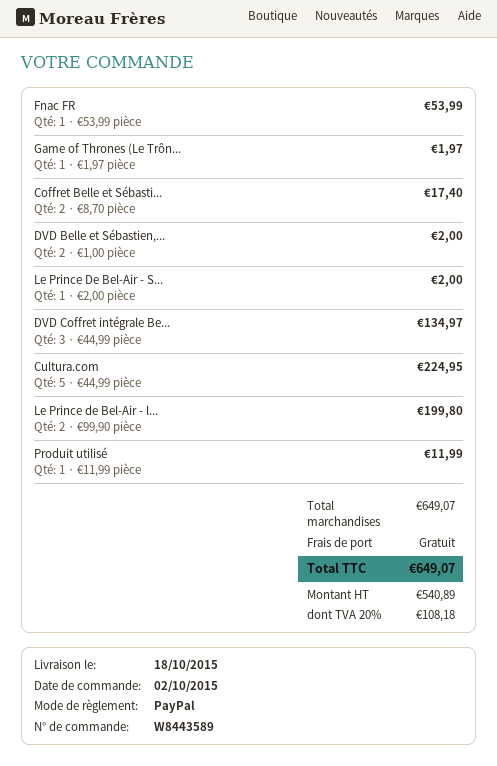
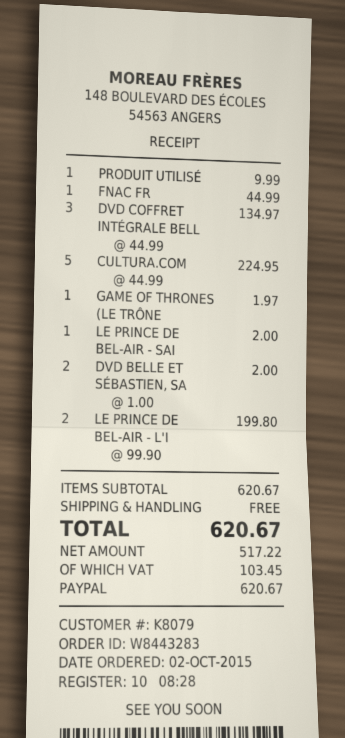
order number: W8443589 -> W8443283
Fnac FR: 1 x 53.99 = 53.99 -> 1 x 44.99 = 44.99
Coffret Belle et Sébasti...: 2 x 8.70 = 17.40 -> none
Produit utilisé: 1 x 11.99 = 11.99 -> 1 x 9.99 = 9.99
subtotal: 649.07 -> 620.67
net: 540.89 -> 517.22
tax: 108.18 -> 103.45
total: 649.07 -> 620.67

